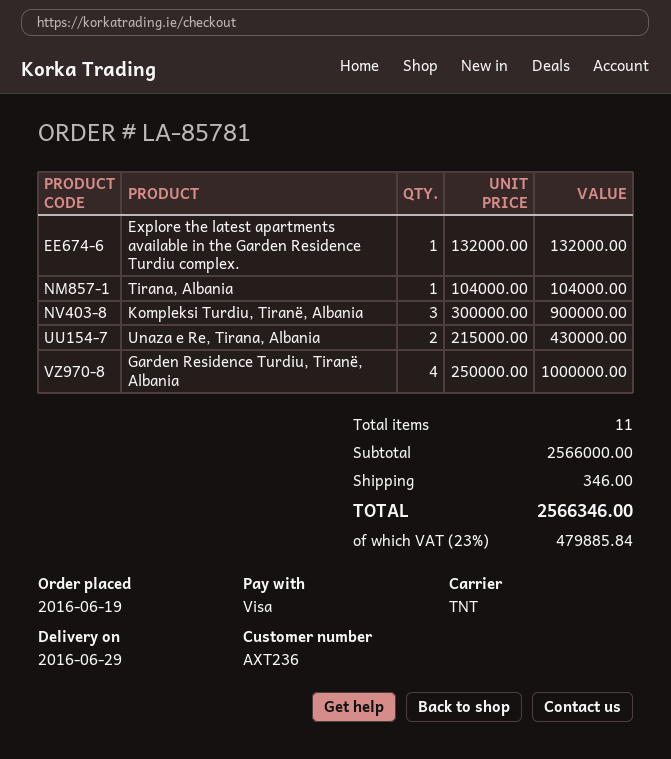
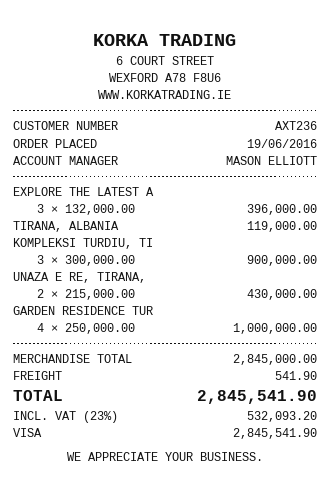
Explore the latest apartments available in the Garden Residence Turdiu complex.: 1 x 132000.00 = 132000.00 -> 3 x 132000.00 = 396000.00
Tirana, Albania: 1 x 104000.00 = 104000.00 -> 1 x 119000.00 = 119000.00
subtotal: 2566000.00 -> 2845000.00
shipping: 346.00 -> 541.90
tax: 23% = 479885.84 -> 23% = 532093.20
total: 2566346.00 -> 2845541.90

